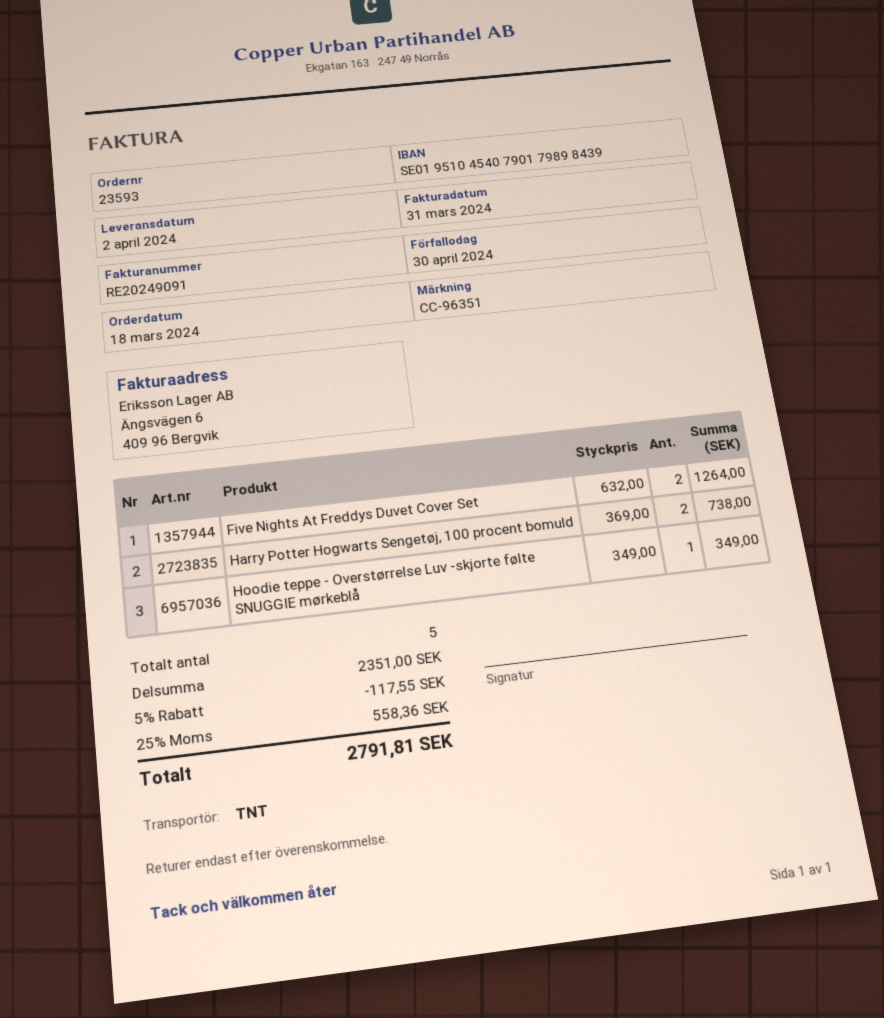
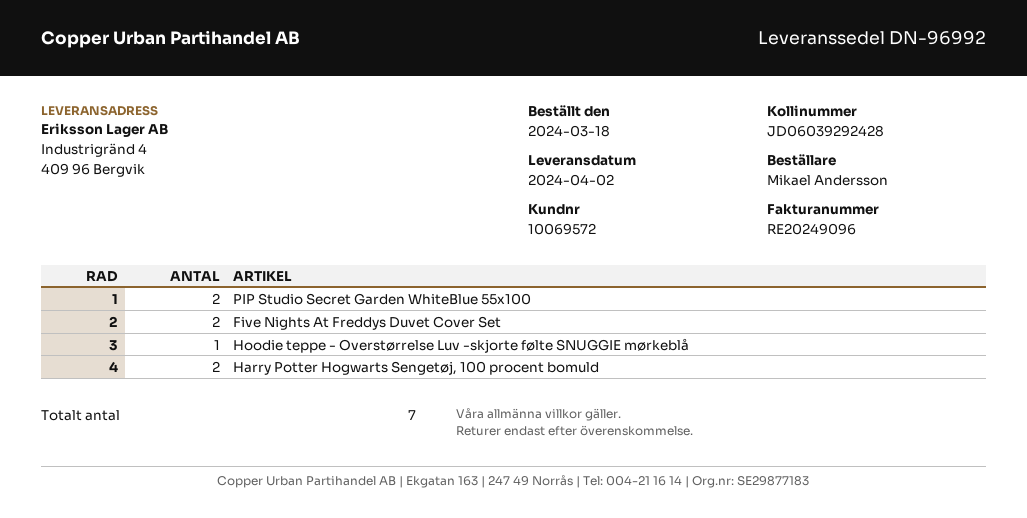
invoice number: RE20249091 -> RE20249096
PIP Studio Secret Garden WhiteBlue 55x100: none -> 2
total quantity: 5 -> 7

